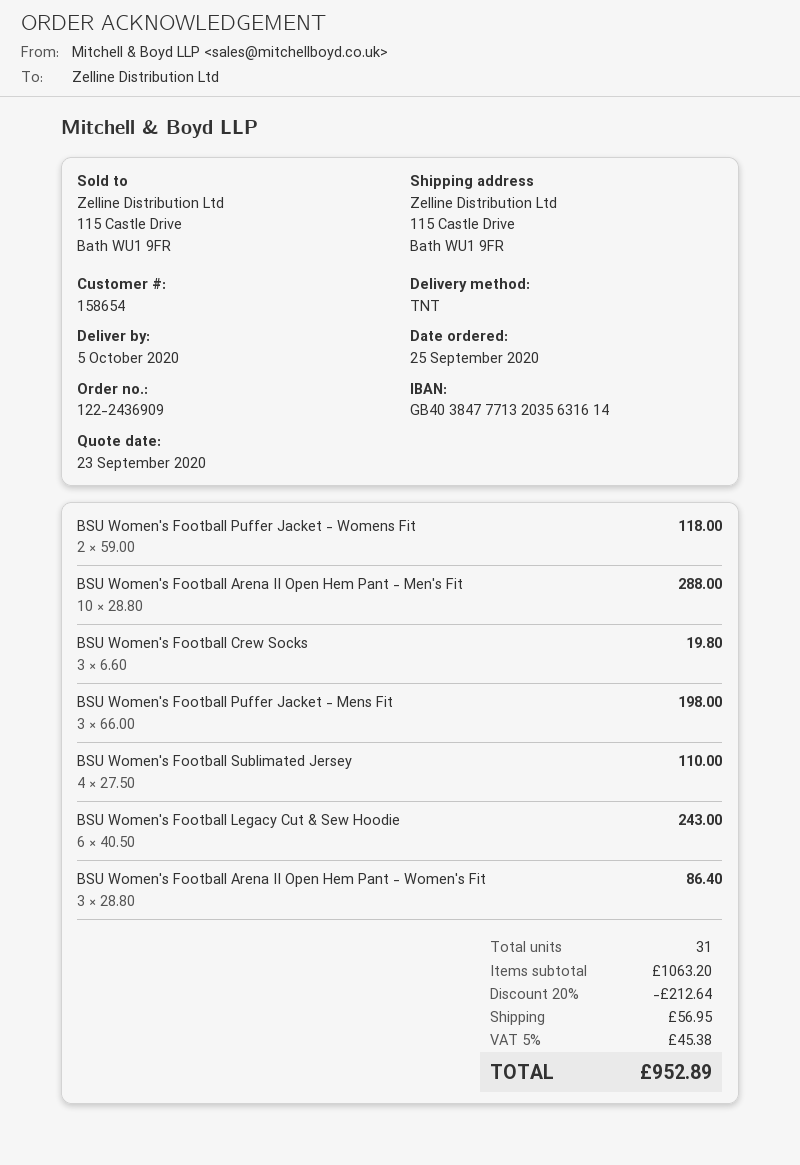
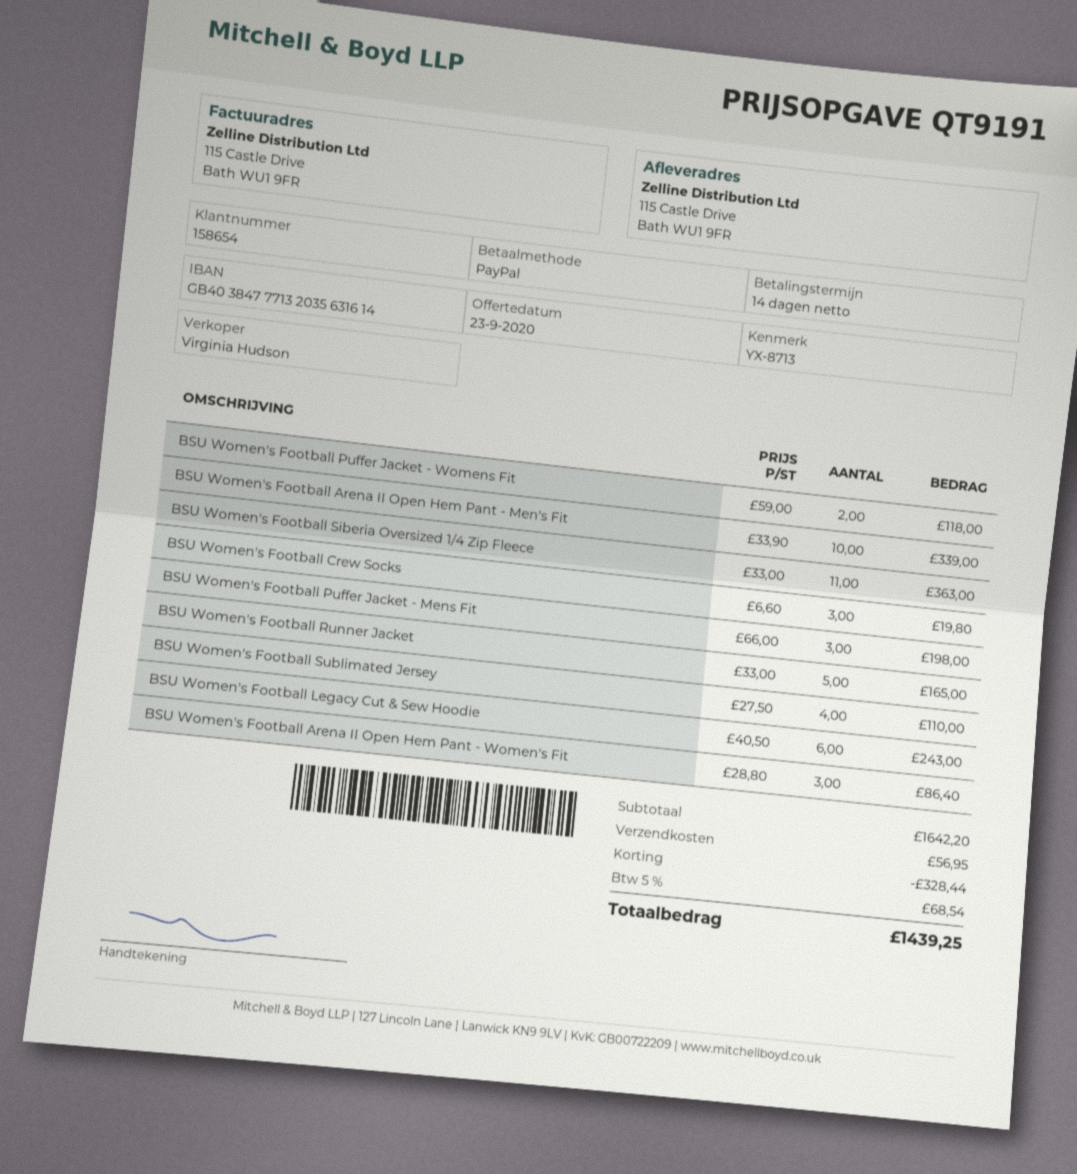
BSU Women's Football Arena II Open Hem Pant - Men's Fit: 10 x 28.80 = 288.00 -> 10 x 33.90 = 339.00
BSU Women's Football Siberia Oversized 1/4 Zip Fleece: none -> 11 x 33.00 = 363.00
BSU Women's Football Runner Jacket: none -> 5 x 33.00 = 165.00
subtotal: 1063.20 -> 1642.20
discount: 212.64 -> 328.44
tax: 5% = 45.38 -> 5% = 68.54
total: 952.89 -> 1439.25

